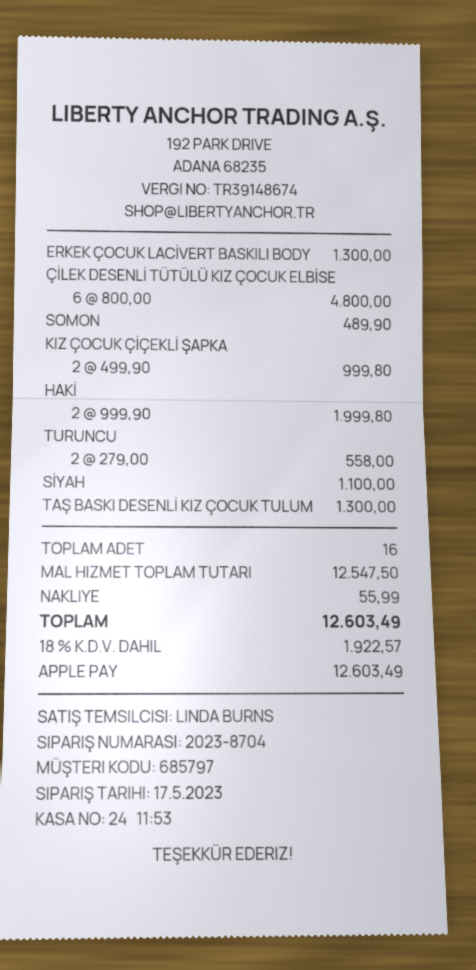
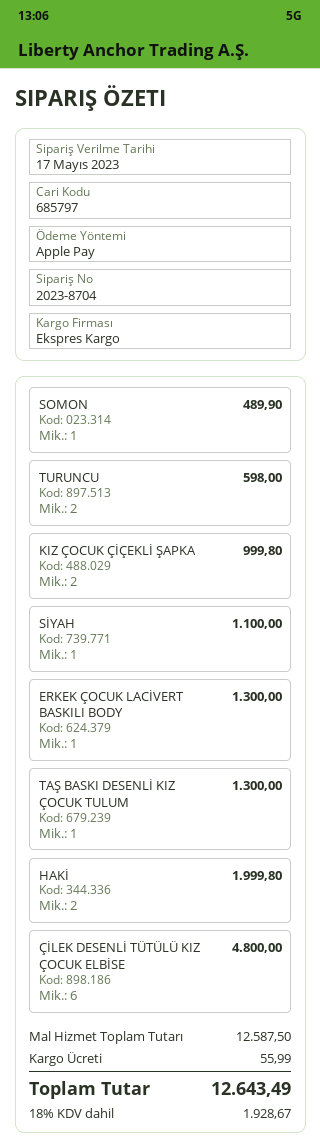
TURUNCU: 2 for 558.00 -> 2 for 598.00
subtotal: 12547.50 -> 12587.50
tax: 18% = 1922.57 -> 18% = 1928.67
total: 12603.49 -> 12643.49

